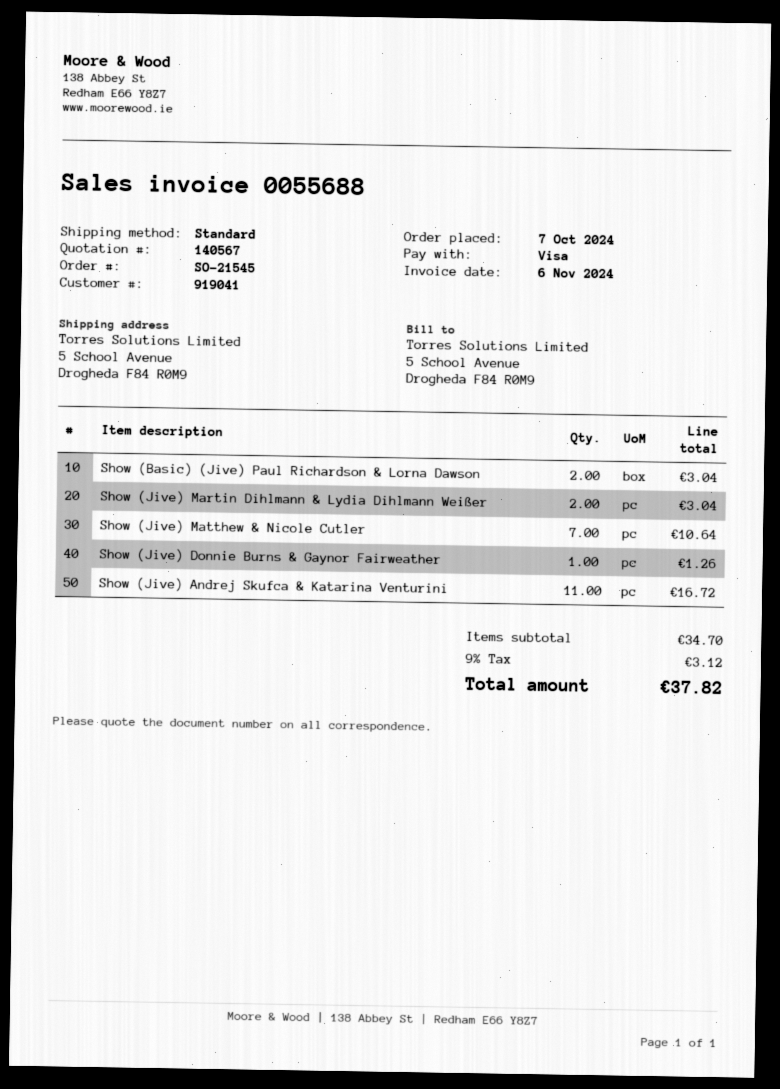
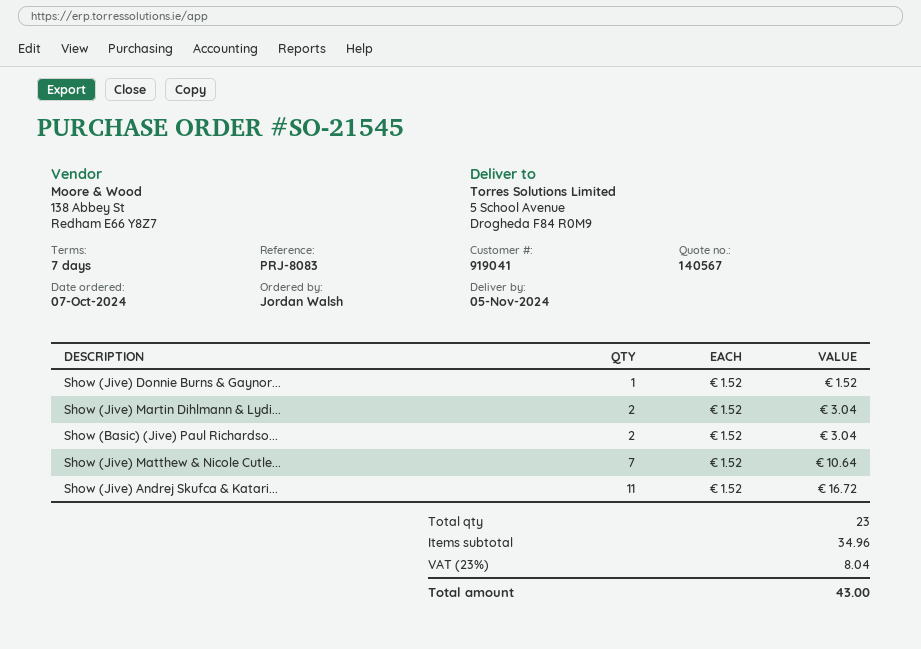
Show (Jive) Donnie Burns & Gaynor Fairweather: 1 for 1.26 -> 1 for 1.52
subtotal: 34.70 -> 34.96
tax: 9% = 3.12 -> 23% = 8.04
total: 37.82 -> 43.00

